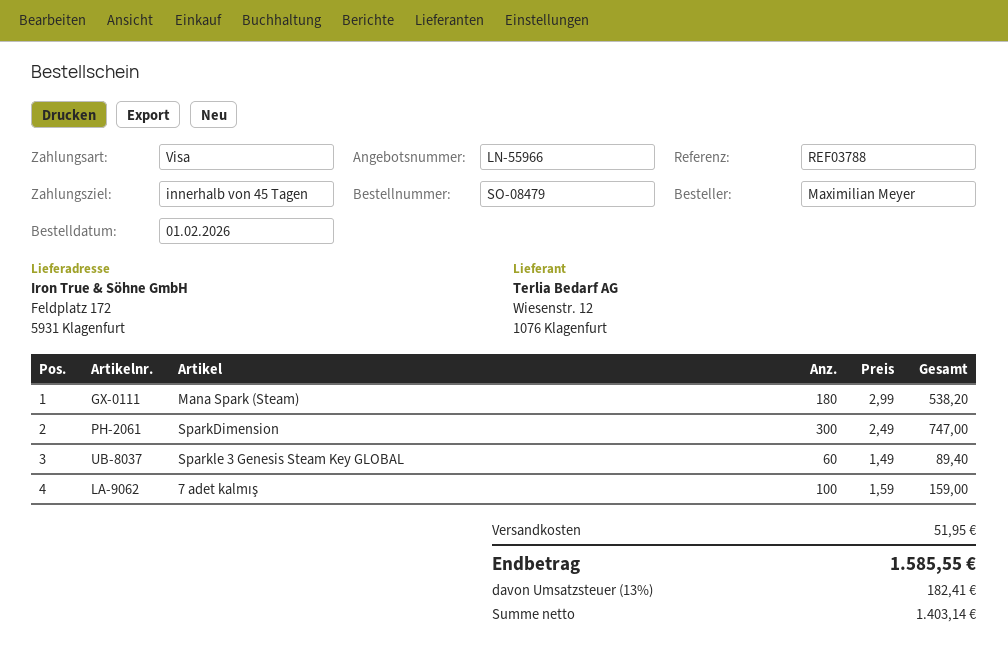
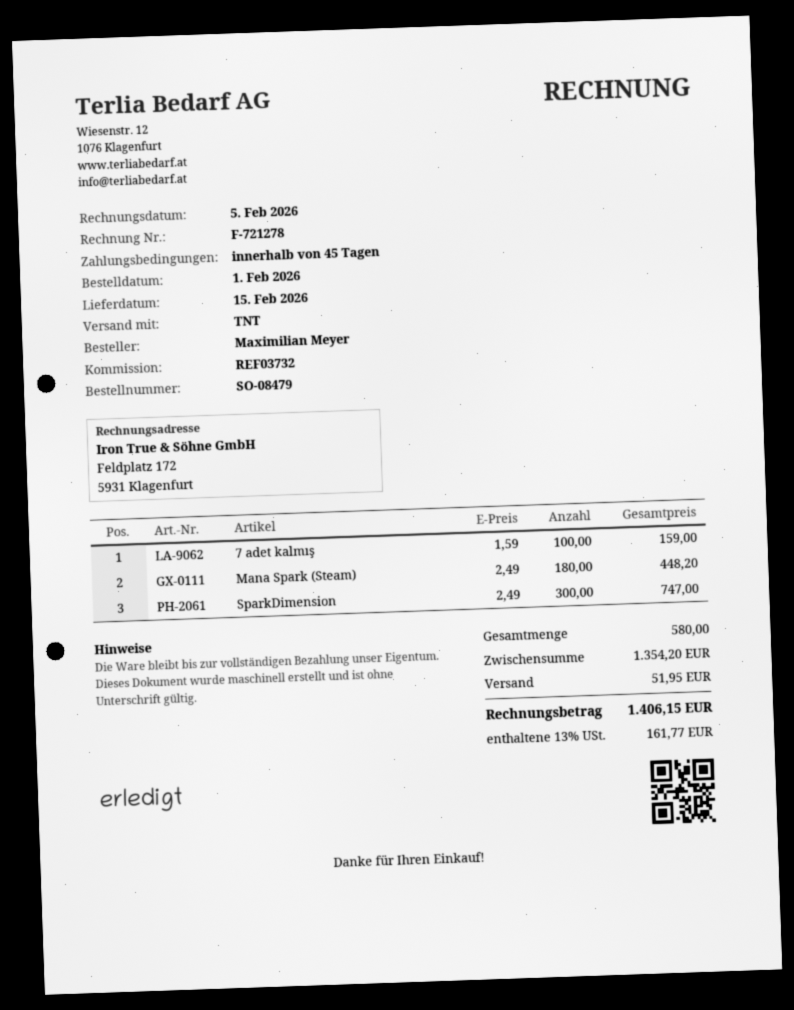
reference: REF03788 -> REF03732
Mana Spark (Steam): 180 x 2.99 = 538.20 -> 180 x 2.49 = 448.20
Sparkle 3 Genesis Steam Key GLOBAL: 60 x 1.49 = 89.40 -> none
tax: 13% = 182.41 -> 13% = 161.77
total: 1585.55 -> 1406.15

